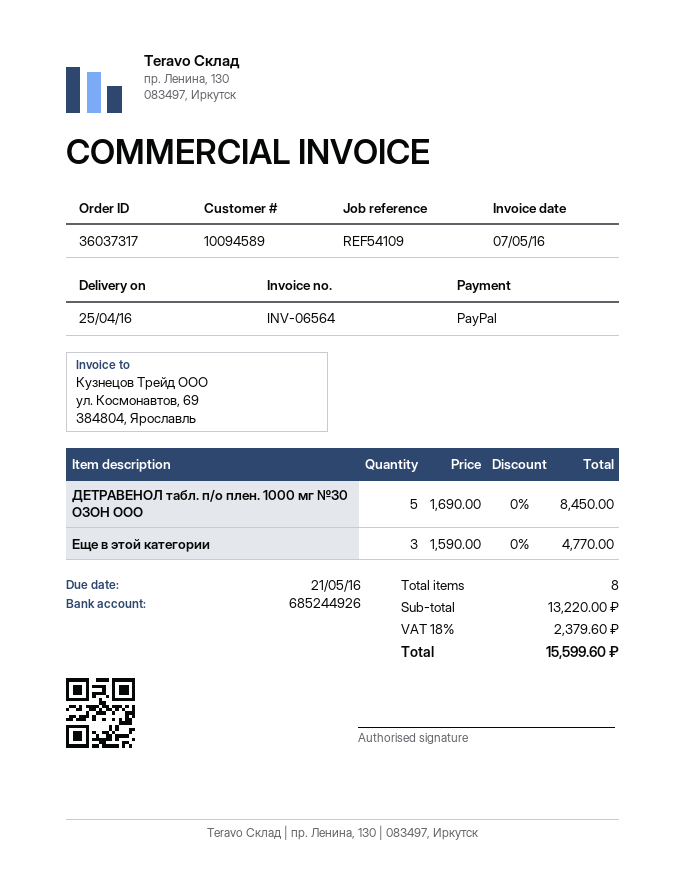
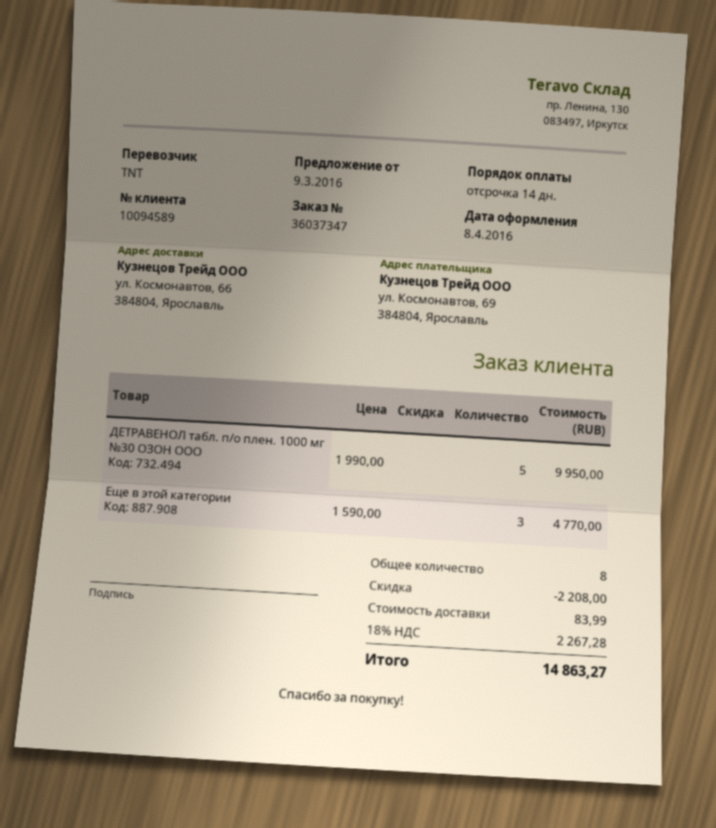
order number: 36037317 -> 36037347
ДЕТРАВЕНОЛ табл. п/о плен. 1000 мг №30 ОЗОН OOO: 5 x 1690.00 = 8450.00 -> 5 x 1990.00 = 9950.00
discount: none -> 2208.00
shipping: none -> 83.99
tax: 18% = 2379.60 -> 18% = 2267.28
total: 15599.60 -> 14863.27

